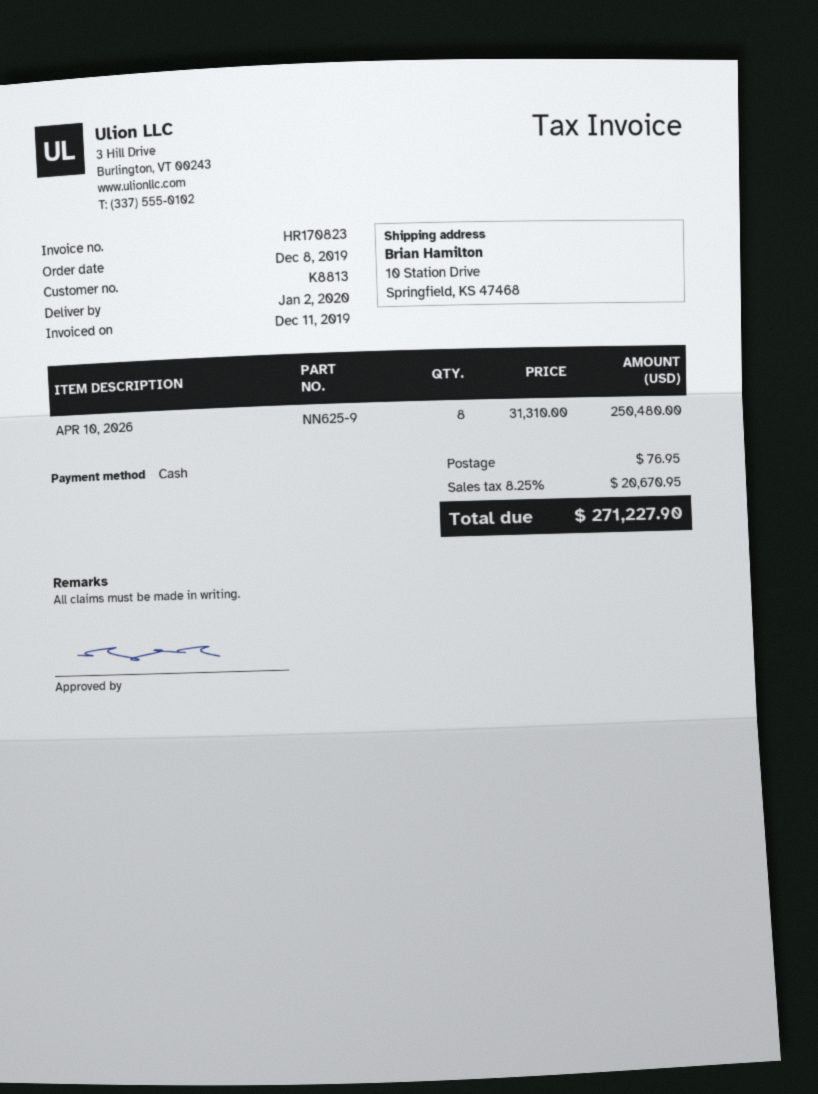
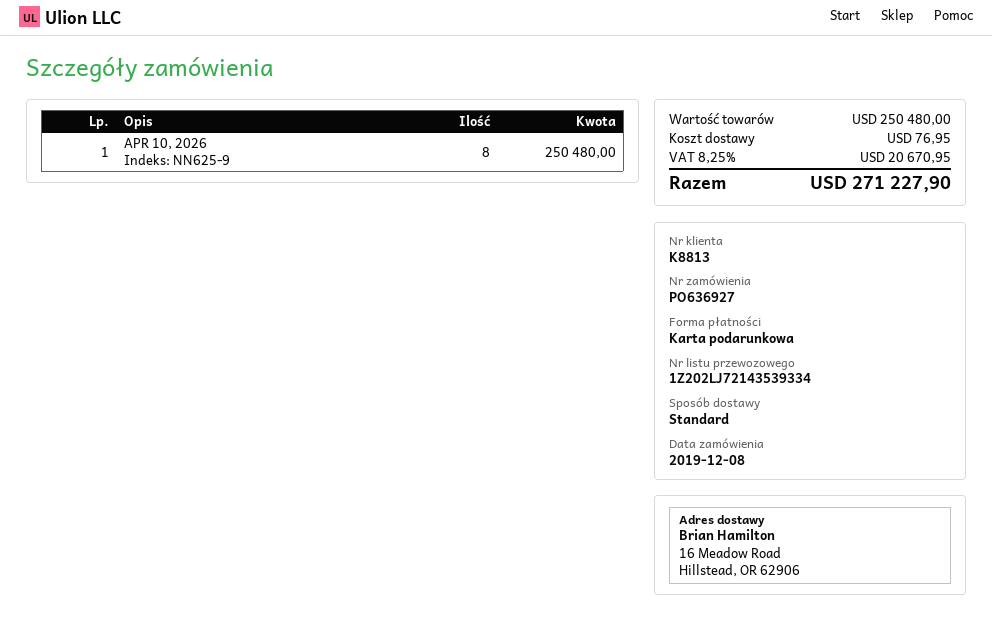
payment method: cash -> gift card
ship to: 10 Station Drive, Springfield, KS 47468 -> 16 Meadow Road, Hillstead, OR 62906

